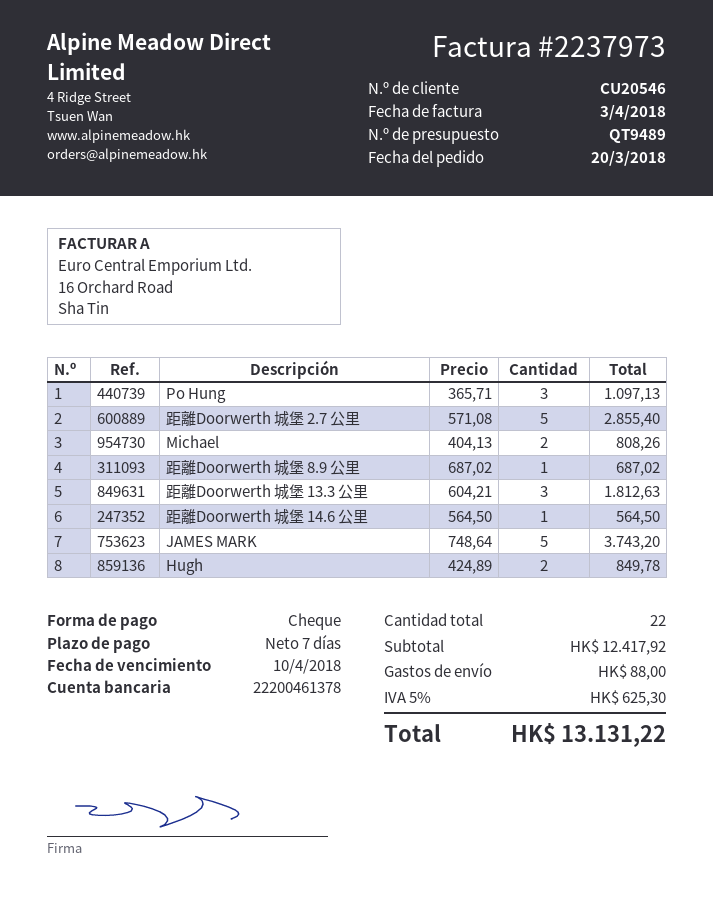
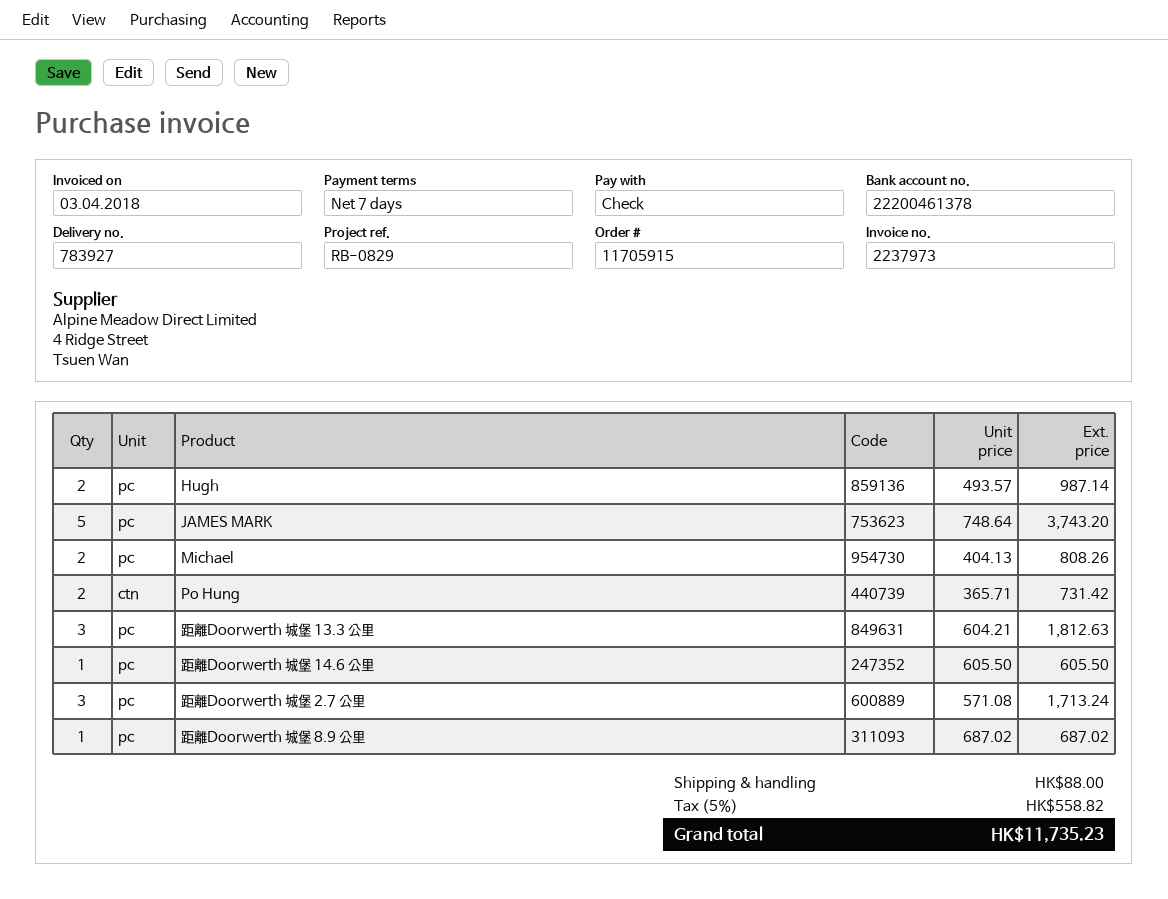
Po Hung: 3 x 365.71 = 1097.13 -> 2 x 365.71 = 731.42
距離Doorwerth 城堡 2.7 公里: 5 x 571.08 = 2855.40 -> 3 x 571.08 = 1713.24
距離Doorwerth 城堡 14.6 公里: 1 x 564.50 = 564.50 -> 1 x 605.50 = 605.50
Hugh: 2 x 424.89 = 849.78 -> 2 x 493.57 = 987.14
tax: 5% = 625.30 -> 5% = 558.82
total: 13131.22 -> 11735.23

